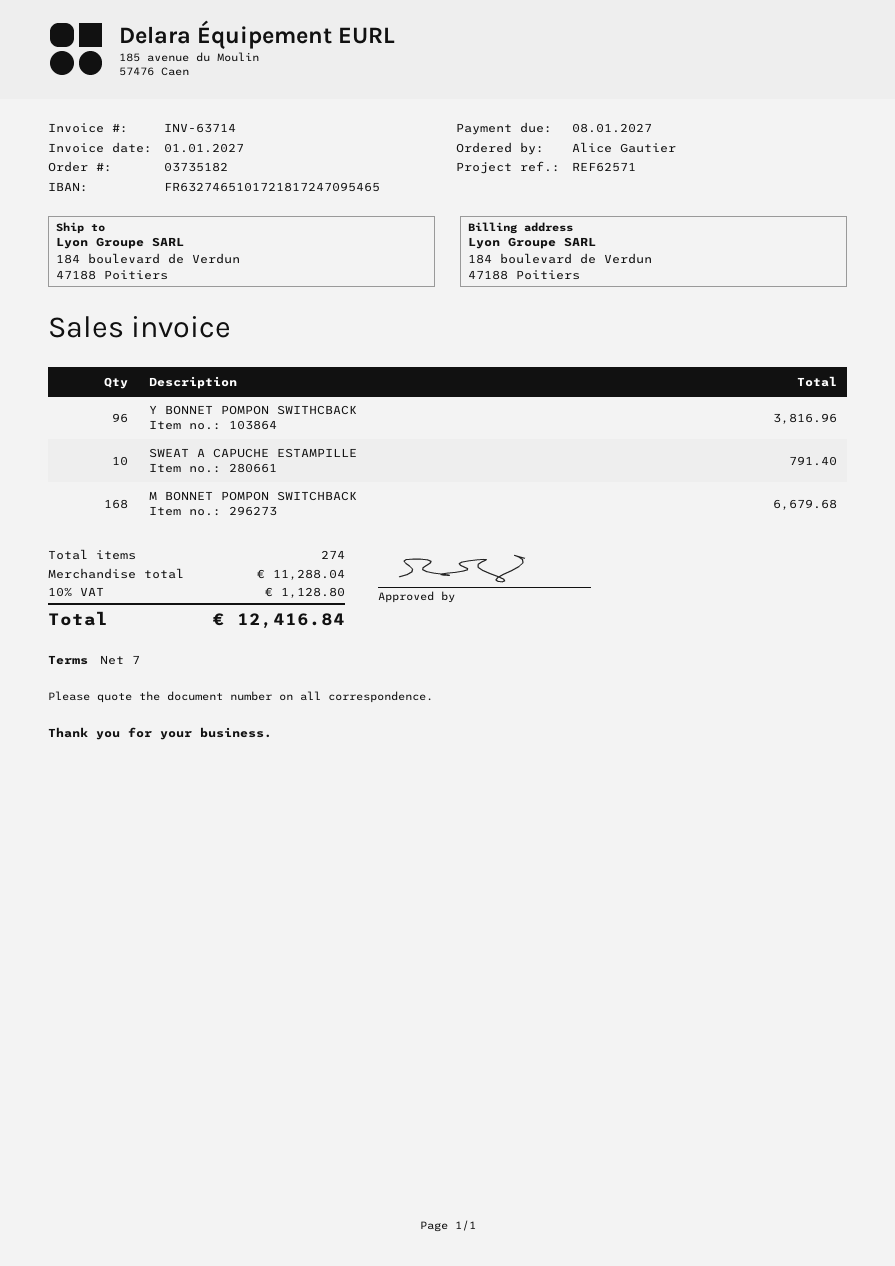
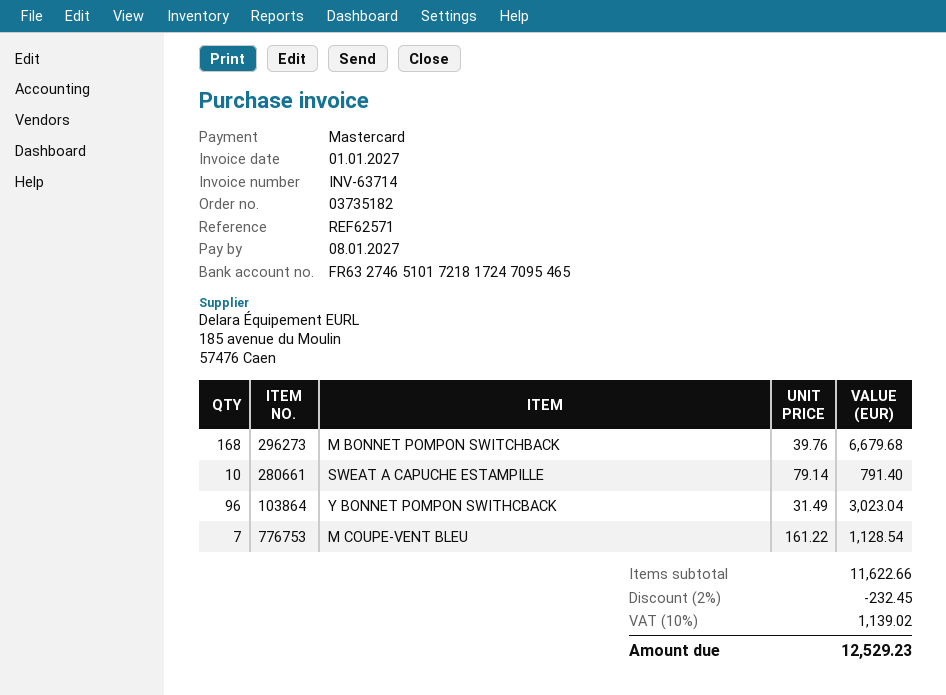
Y BONNET POMPON SWITHCBACK: 96 for 3816.96 -> 96 for 3023.04
M COUPE-VENT BLEU: none -> 7 for 1128.54
subtotal: 11288.04 -> 11622.66
discount: none -> 2% = 232.45
tax: 10% = 1128.80 -> 10% = 1139.02
total: 12416.84 -> 12529.23

